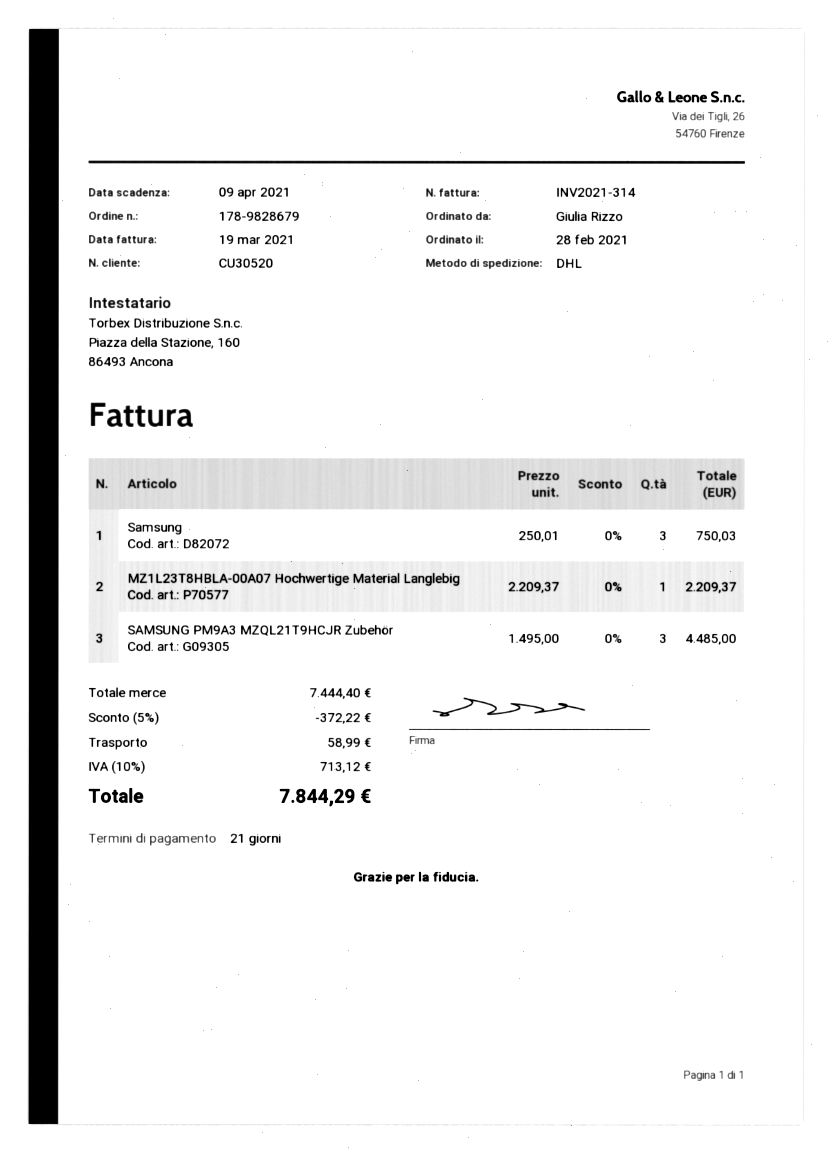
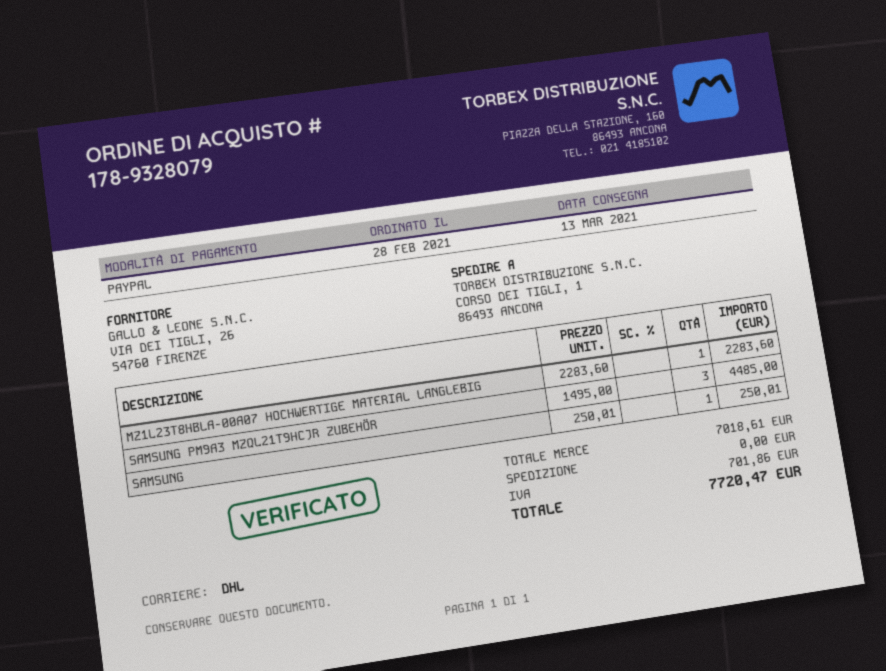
order number: 178-9828679 -> 178-9328079
Samsung: 3 x 250.01 = 750.03 -> 1 x 250.01 = 250.01
MZ1L23T8HBLA-00A07 Hochwertige Material Langlebig: 1 x 2209.37 = 2209.37 -> 1 x 2283.60 = 2283.60
subtotal: 7444.40 -> 7018.61
discount: 5% = 372.22 -> none
shipping: 58.99 -> 0.00
tax: 713.12 -> 701.86
total: 7844.29 -> 7720.47

